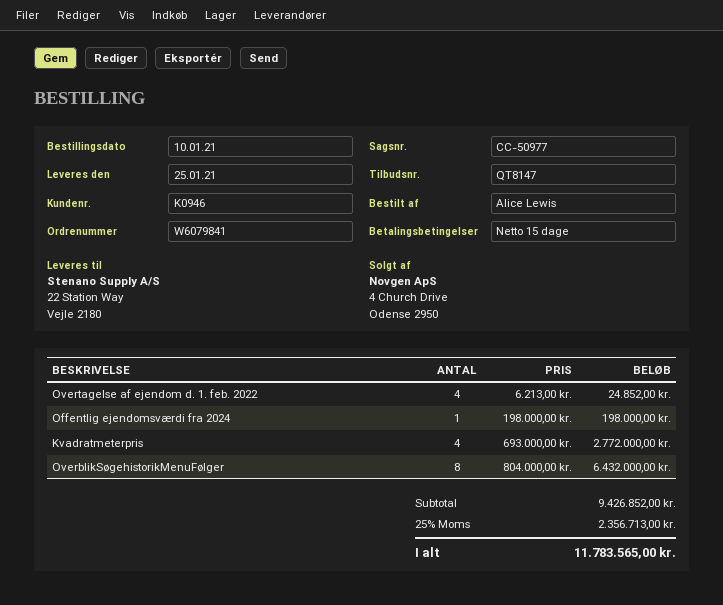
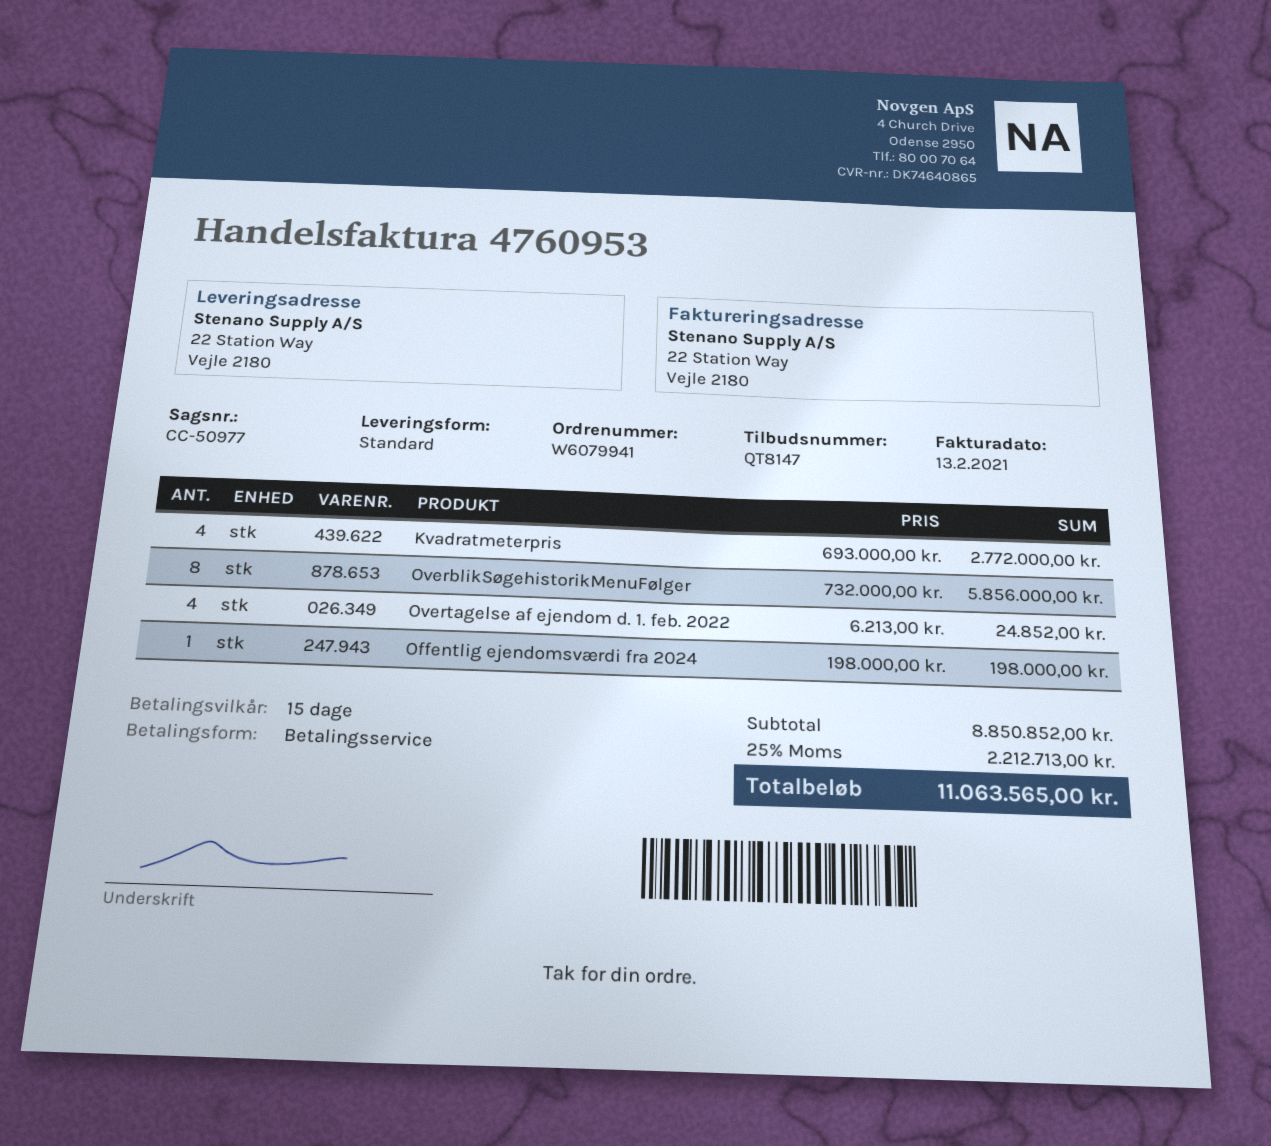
order number: W6079841 -> W6079941
OverblikSøgehistorikMenuFølger: 8 x 804000.00 = 6432000.00 -> 8 x 732000.00 = 5856000.00
subtotal: 9426852.00 -> 8850852.00
tax: 25% = 2356713.00 -> 25% = 2212713.00
total: 11783565.00 -> 11063565.00

